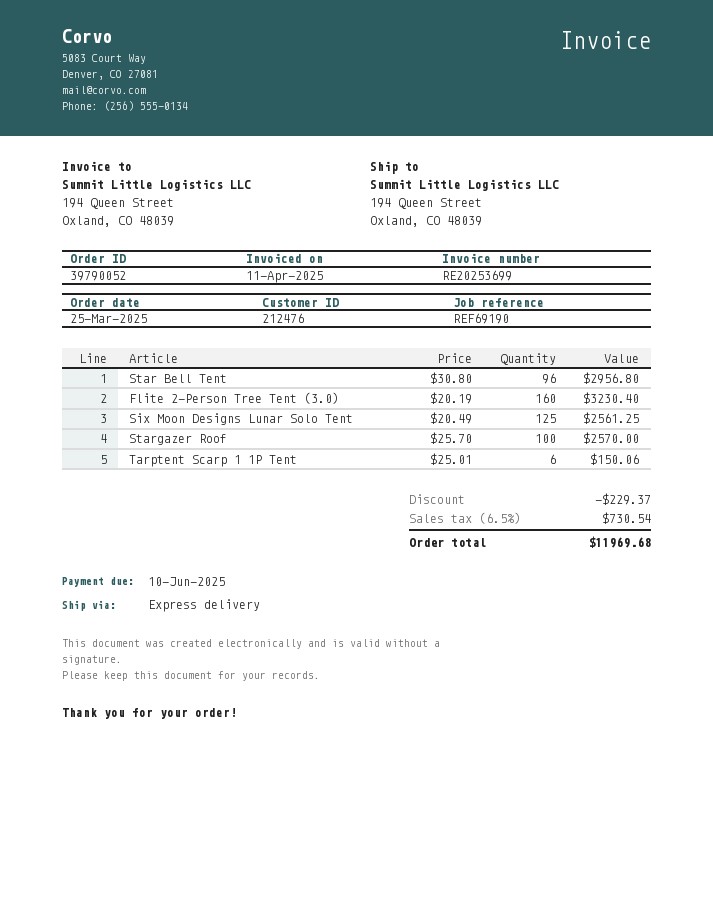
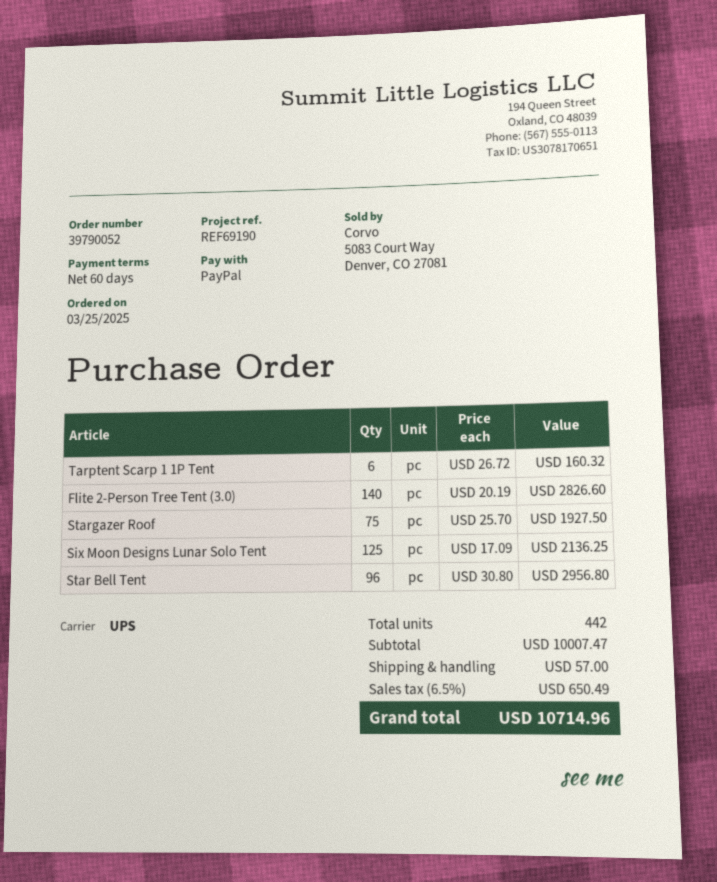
shipping method: express -> UPS
Flite 2-Person Tree Tent (3.0): 160 x 20.19 = 3230.40 -> 140 x 20.19 = 2826.60
Six Moon Designs Lunar Solo Tent: 125 x 20.49 = 2561.25 -> 125 x 17.09 = 2136.25
Stargazer Roof: 100 x 25.70 = 2570.00 -> 75 x 25.70 = 1927.50
Tarptent Scarp 1 1P Tent: 6 x 25.01 = 150.06 -> 6 x 26.72 = 160.32
discount: 229.37 -> none
shipping: none -> 57.00
tax: 6.5% = 730.54 -> 6.5% = 650.49
total: 11969.68 -> 10714.96

